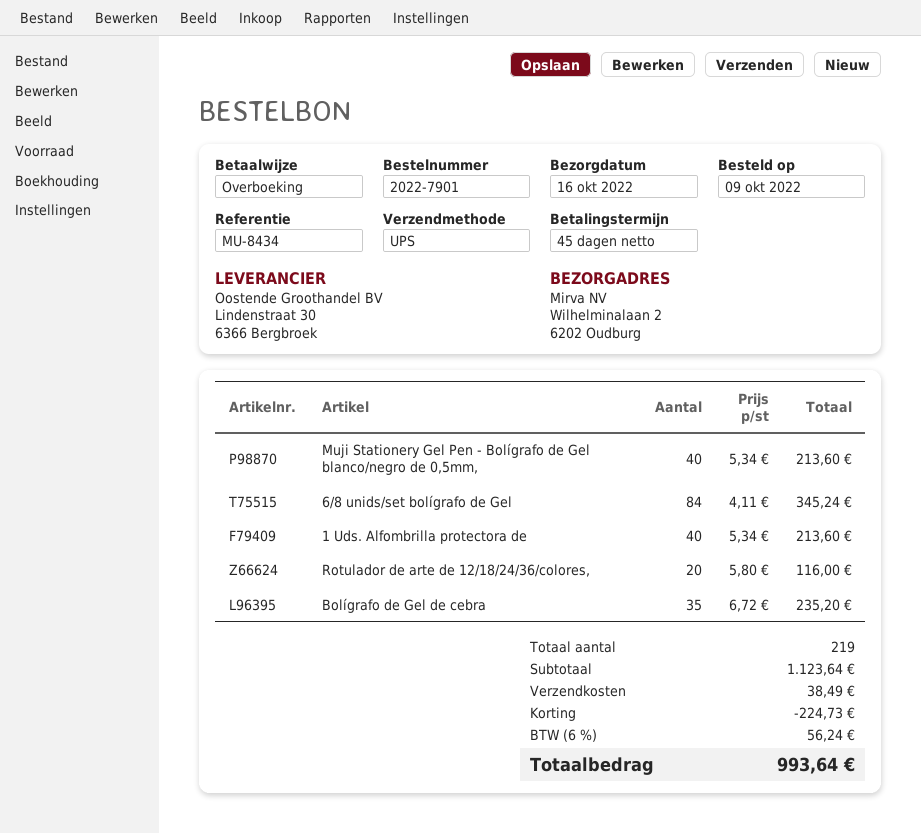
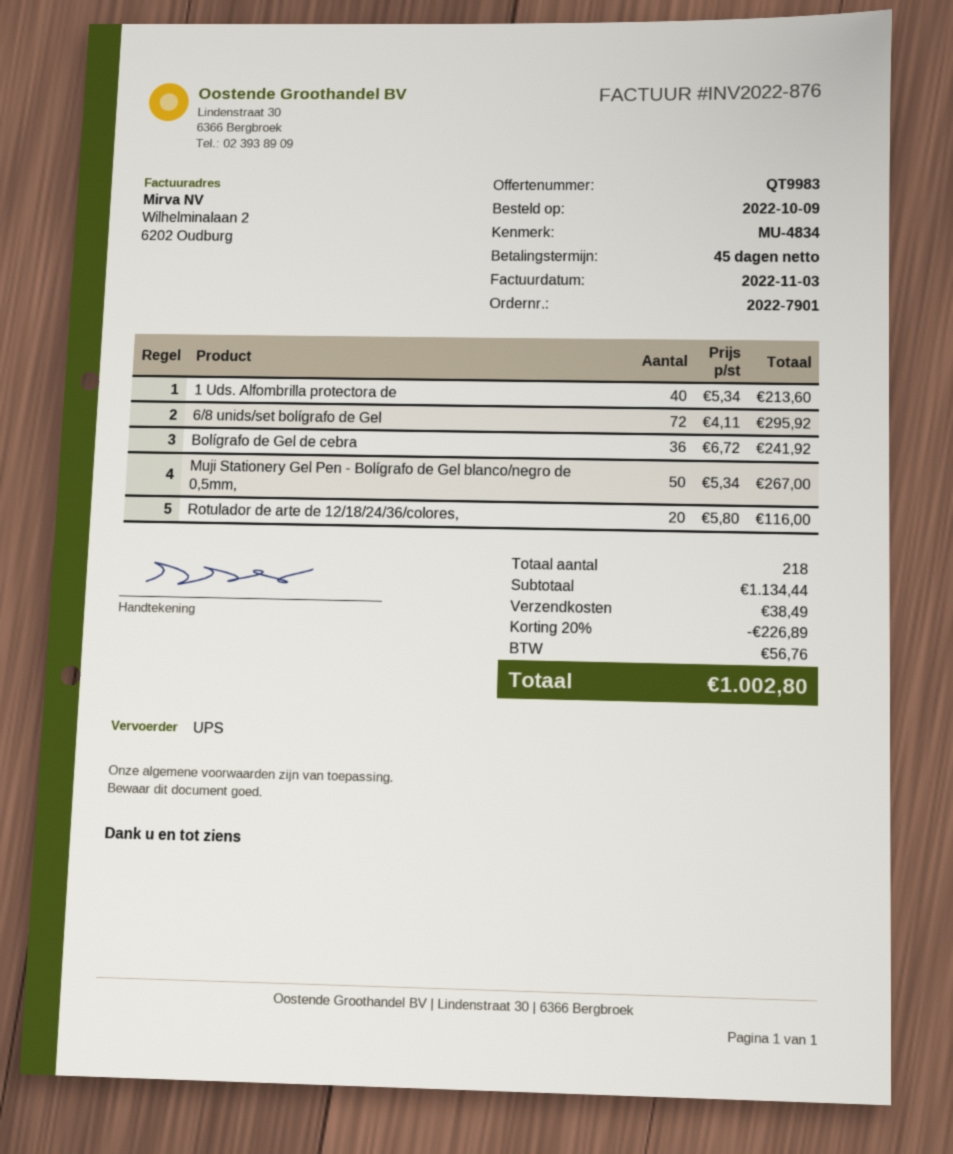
reference: MU-8434 -> MU-4834
Muji Stationery Gel Pen - Bolígrafo de Gel blanco/negro de 0,5mm,: 40 x 5.34 = 213.60 -> 50 x 5.34 = 267.00
6/8 unids/set bolígrafo de Gel: 84 x 4.11 = 345.24 -> 72 x 4.11 = 295.92
Bolígrafo de Gel de cebra: 35 x 6.72 = 235.20 -> 36 x 6.72 = 241.92
total quantity: 219 -> 218
subtotal: 1123.64 -> 1134.44
discount: 224.73 -> 226.89
tax: 56.24 -> 56.76
total: 993.64 -> 1002.80

